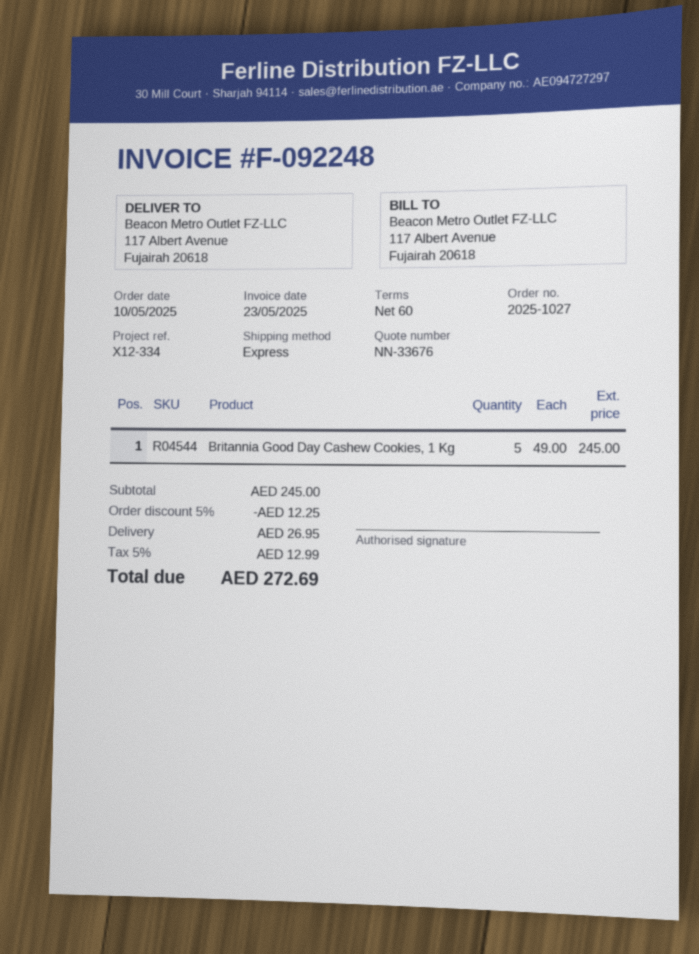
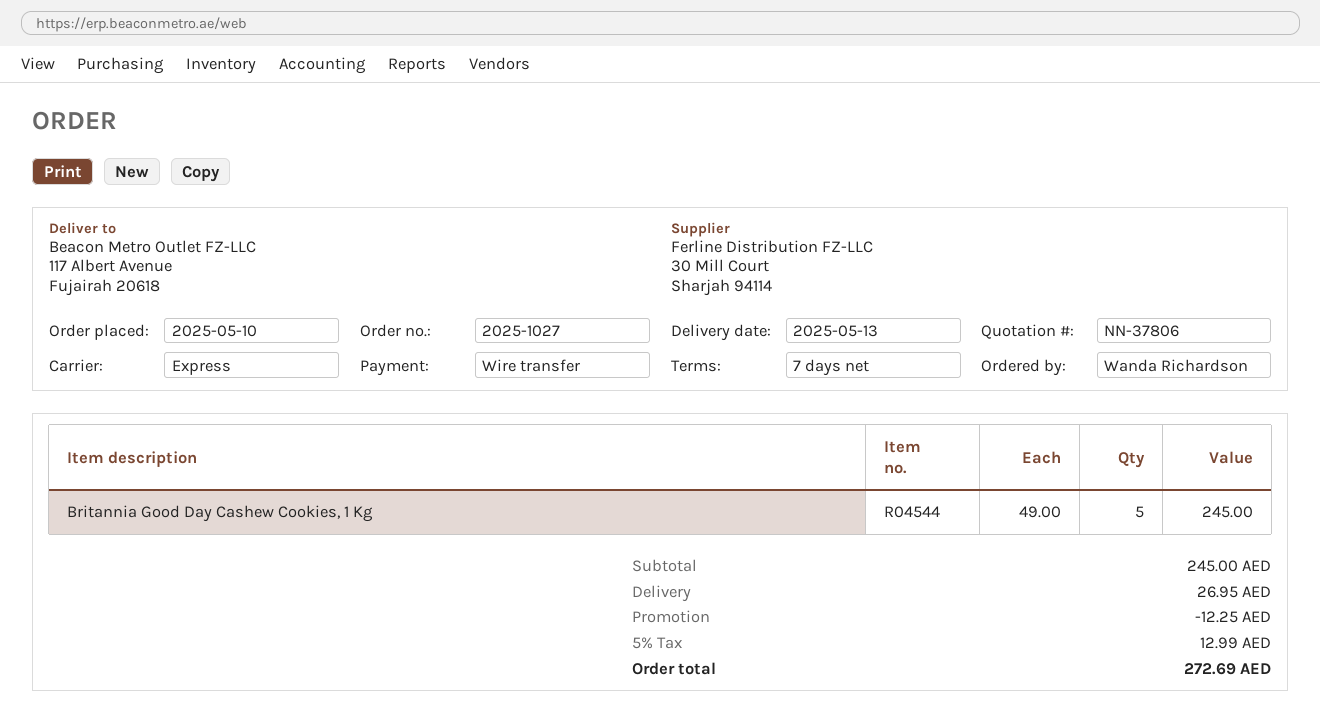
quote number: NN-33676 -> NN-37806
payment terms: 60 days -> 7 days

